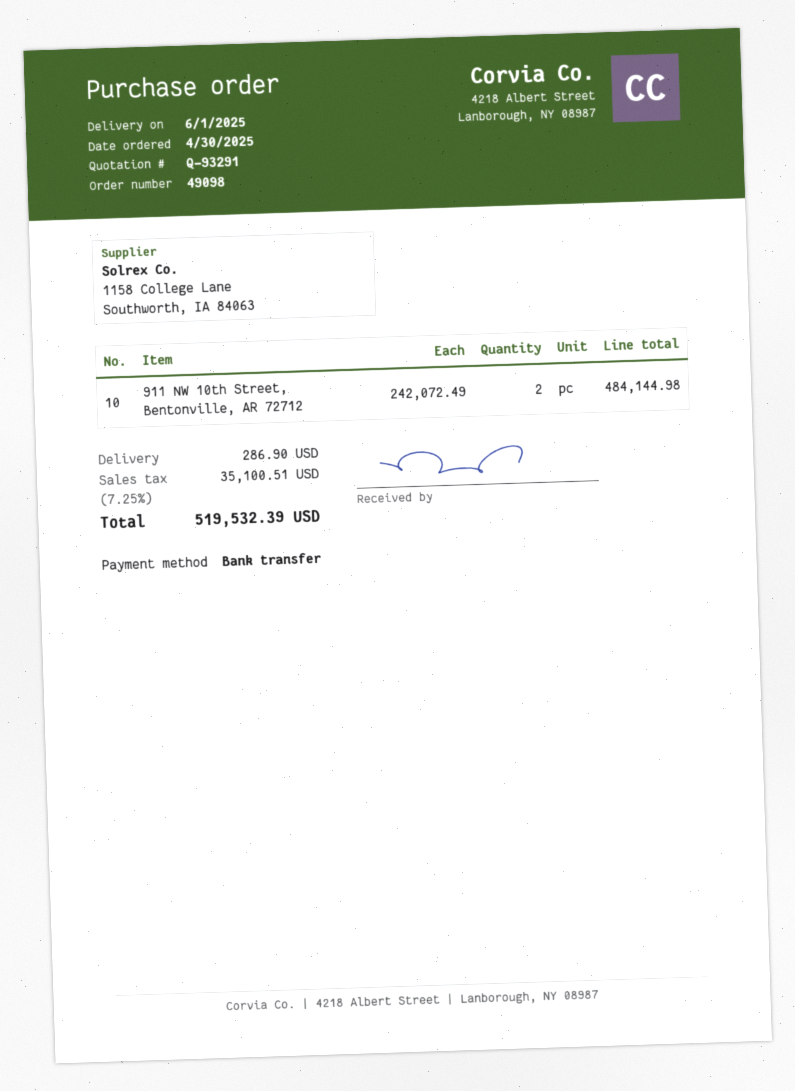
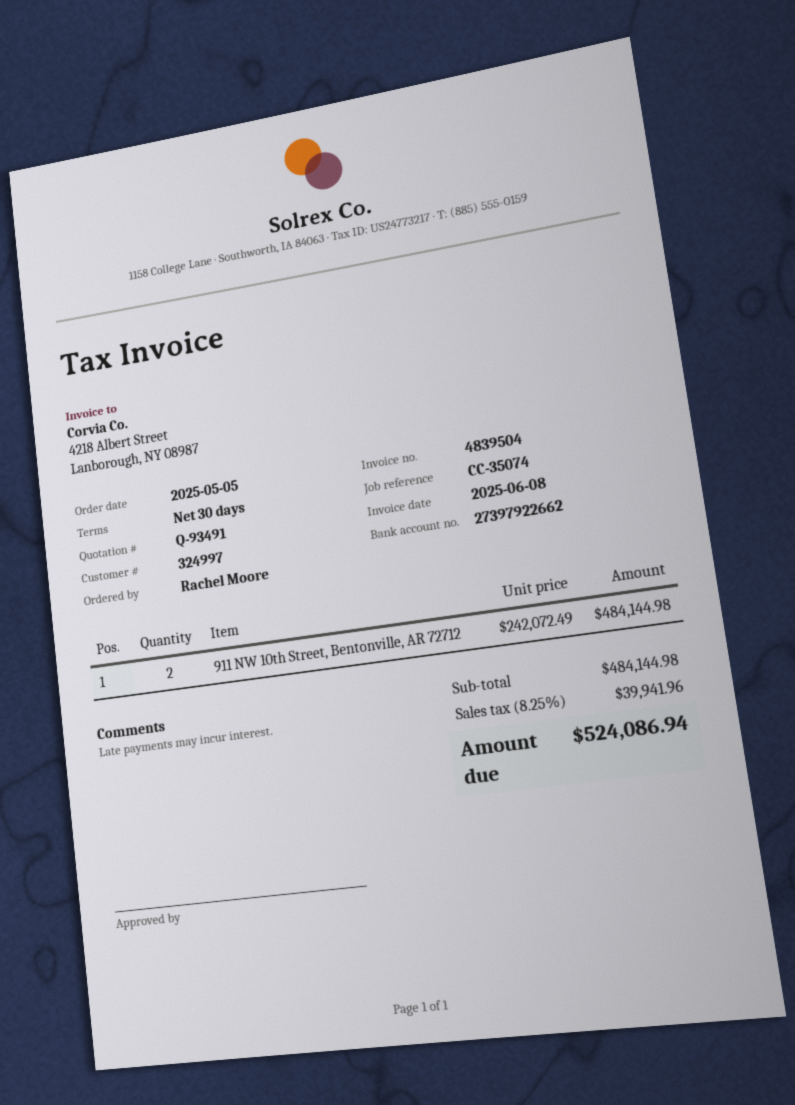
quote number: Q-93291 -> Q-93491
order date: 2025-04-30 -> 2025-05-05
shipping: 286.90 -> none
tax: 7.25% = 35100.51 -> 8.25% = 39941.96
total: 519532.39 -> 524086.94

